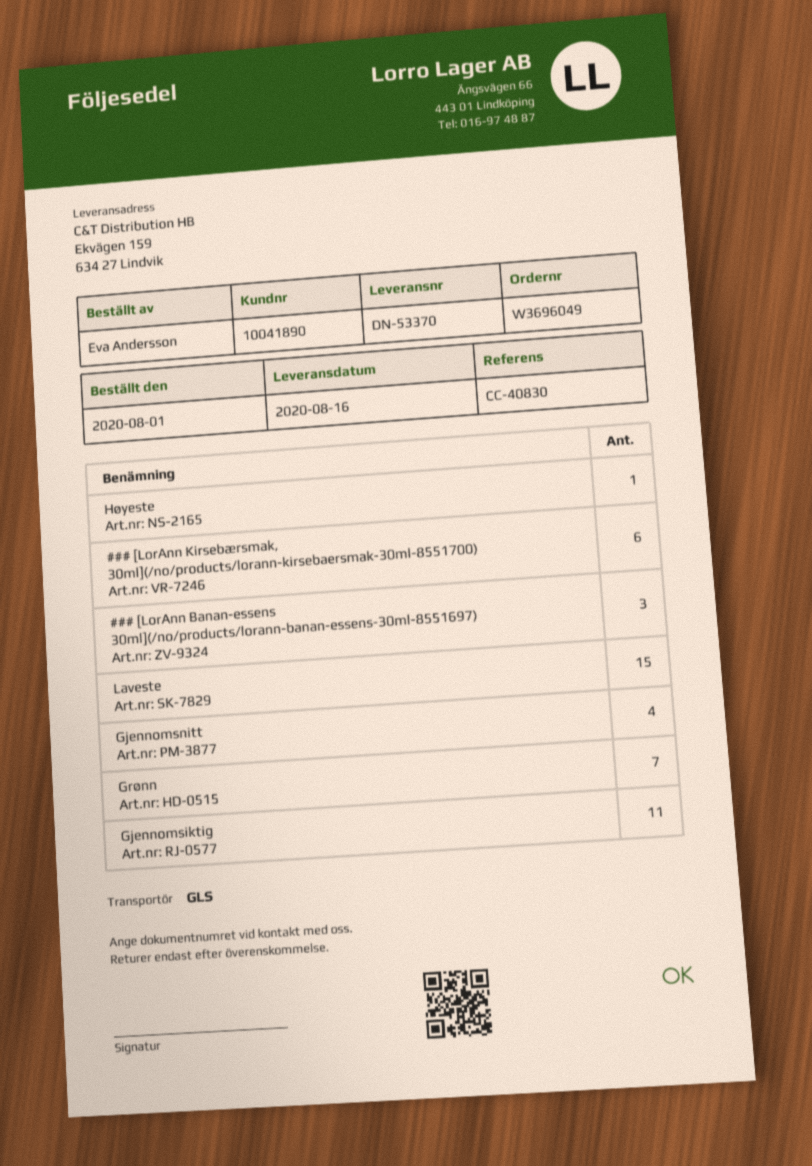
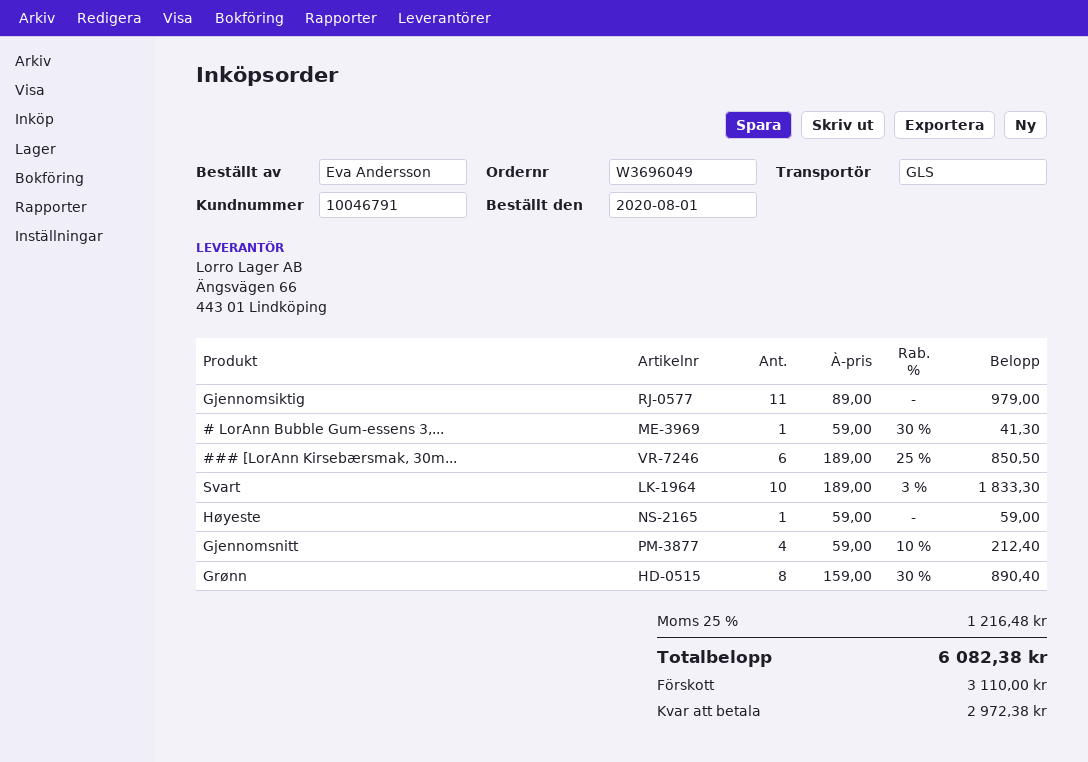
customer number: 10041890 -> 10046791
### [LorAnn Banan-essens 30ml](/no/products/lorann-banan-essens-30ml-8551697): 3 -> none
Laveste: 15 -> none
Grønn: 7 -> 8
# LorAnn Bubble Gum-essens 3,...: none -> 1
Svart: none -> 10

